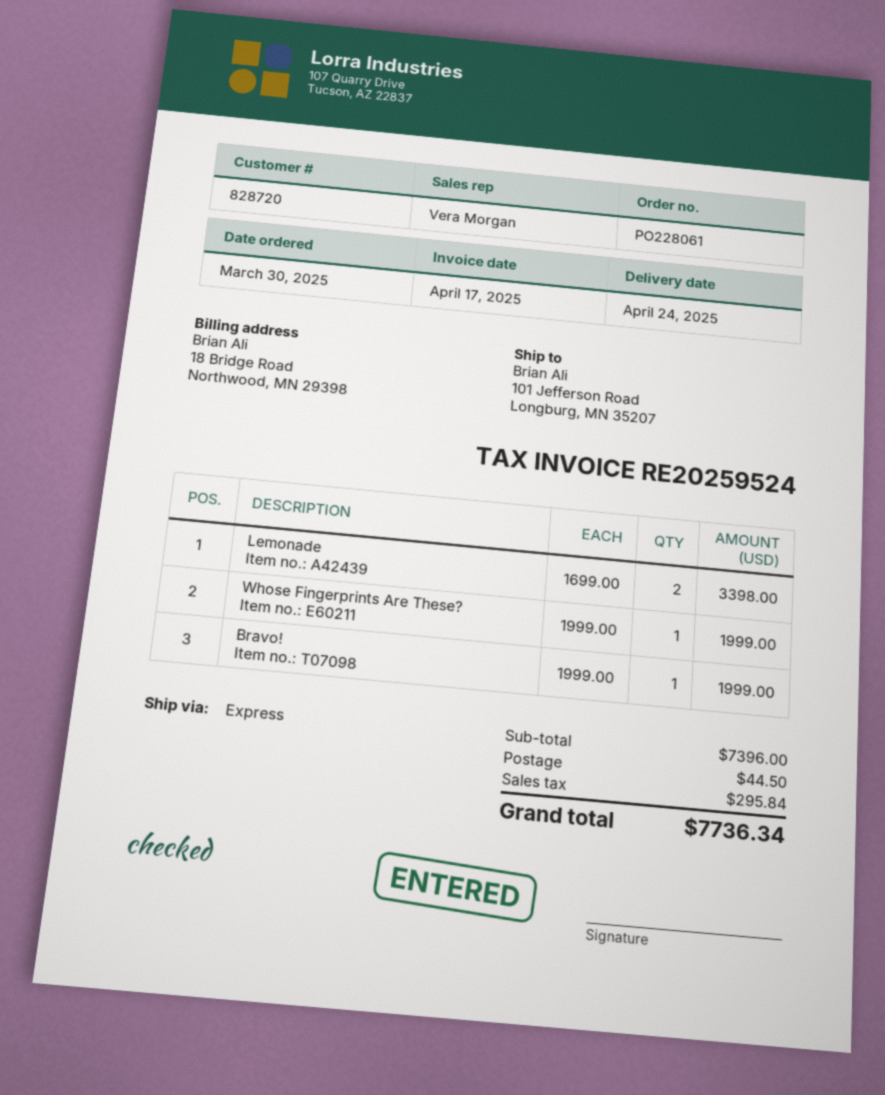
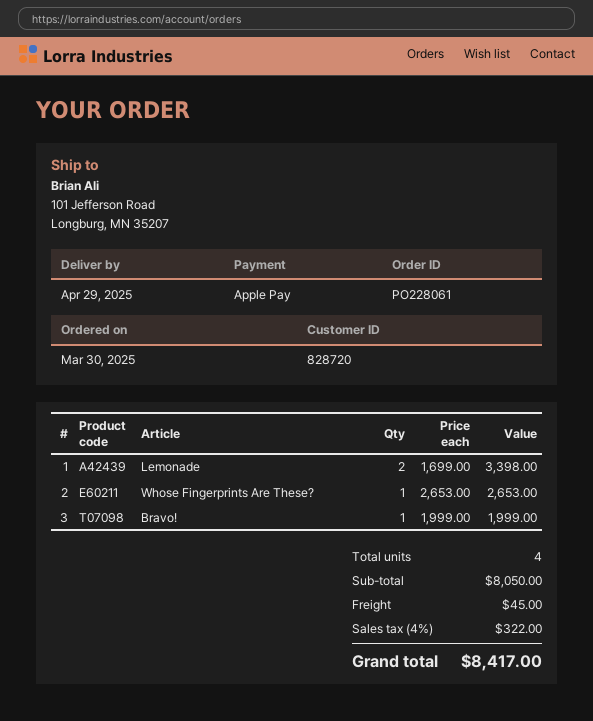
delivery date: 2025-04-24 -> 2025-04-29
Whose Fingerprints Are These?: 1 x 1999.00 = 1999.00 -> 1 x 2653.00 = 2653.00
subtotal: 7396.00 -> 8050.00
shipping: 44.50 -> 45.00
tax: 295.84 -> 322.00
total: 7736.34 -> 8417.00

